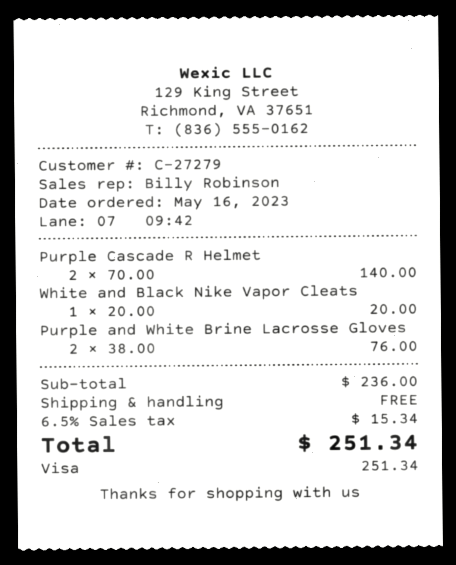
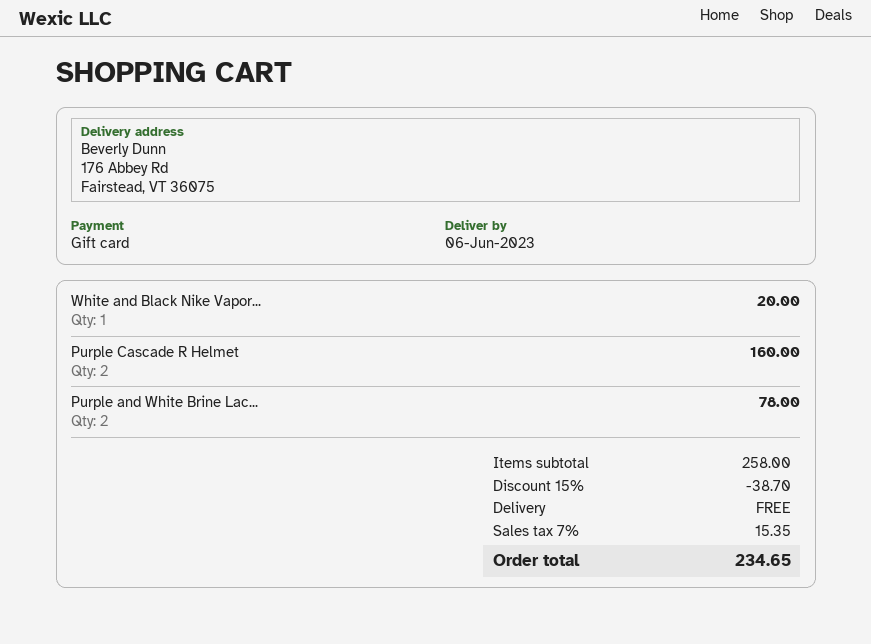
payment method: Visa -> gift card
Purple Cascade R Helmet: 2 for 140.00 -> 2 for 160.00
Purple and White Brine Lacrosse Gloves: 2 for 76.00 -> 2 for 78.00
subtotal: 236.00 -> 258.00
discount: none -> 15% = 38.70
tax: 6.5% = 15.34 -> 7% = 15.35
total: 251.34 -> 234.65

